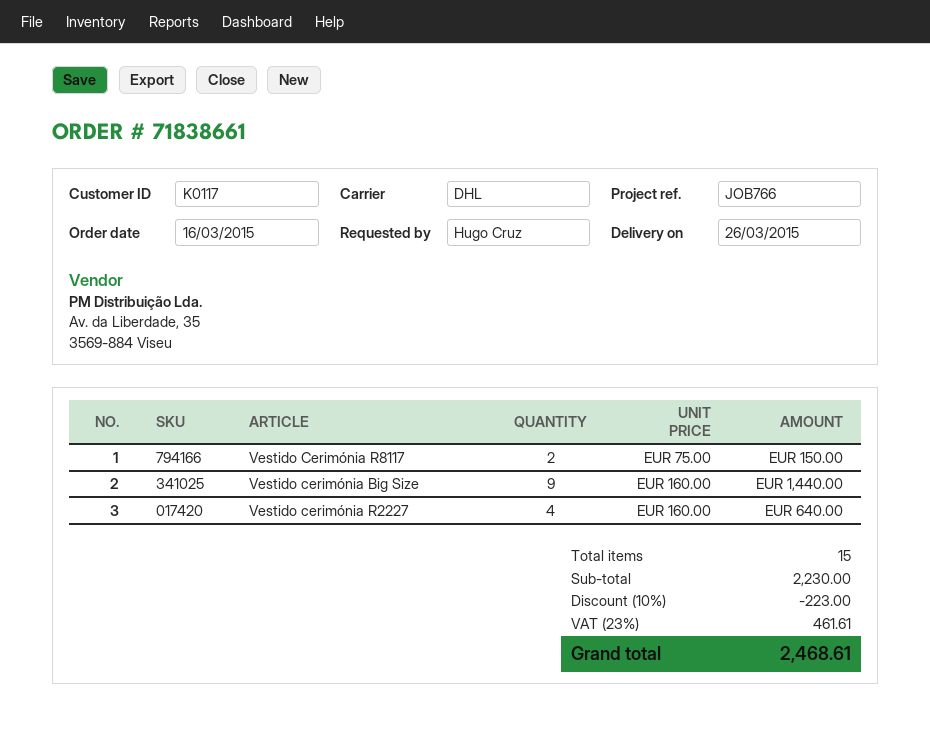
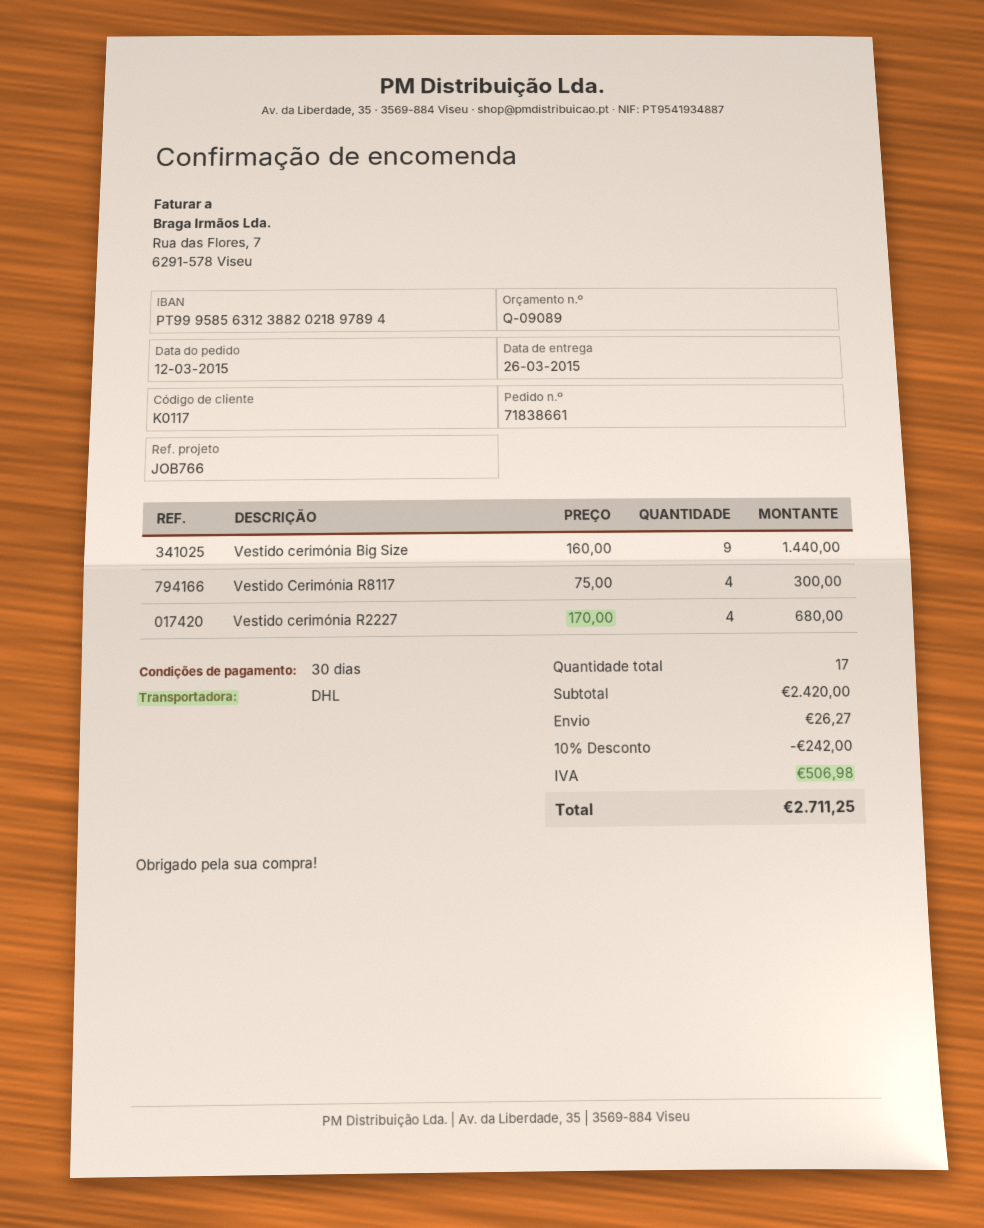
order date: 2015-03-16 -> 2015-03-12
Vestido Cerimónia R8117: 2 x 75.00 = 150.00 -> 4 x 75.00 = 300.00
Vestido cerimónia R2227: 4 x 160.00 = 640.00 -> 4 x 170.00 = 680.00
total quantity: 15 -> 17
subtotal: 2230.00 -> 2420.00
discount: 10% = 223.00 -> 10% = 242.00
shipping: none -> 26.27
tax: 461.61 -> 506.98
total: 2468.61 -> 2711.25

